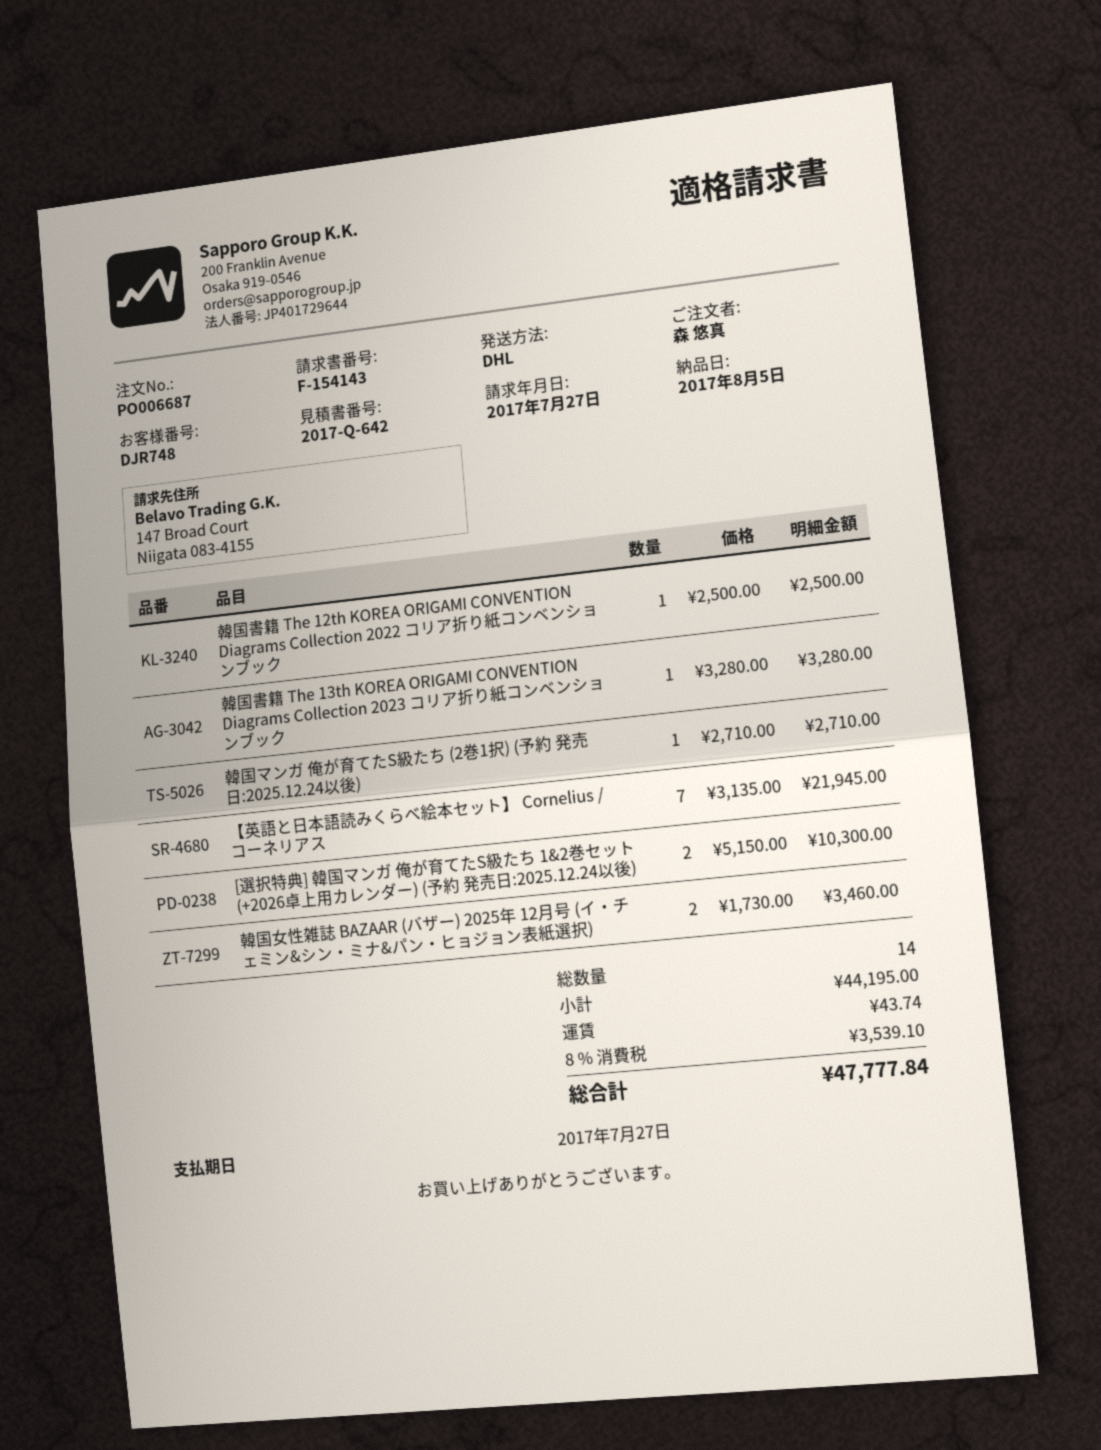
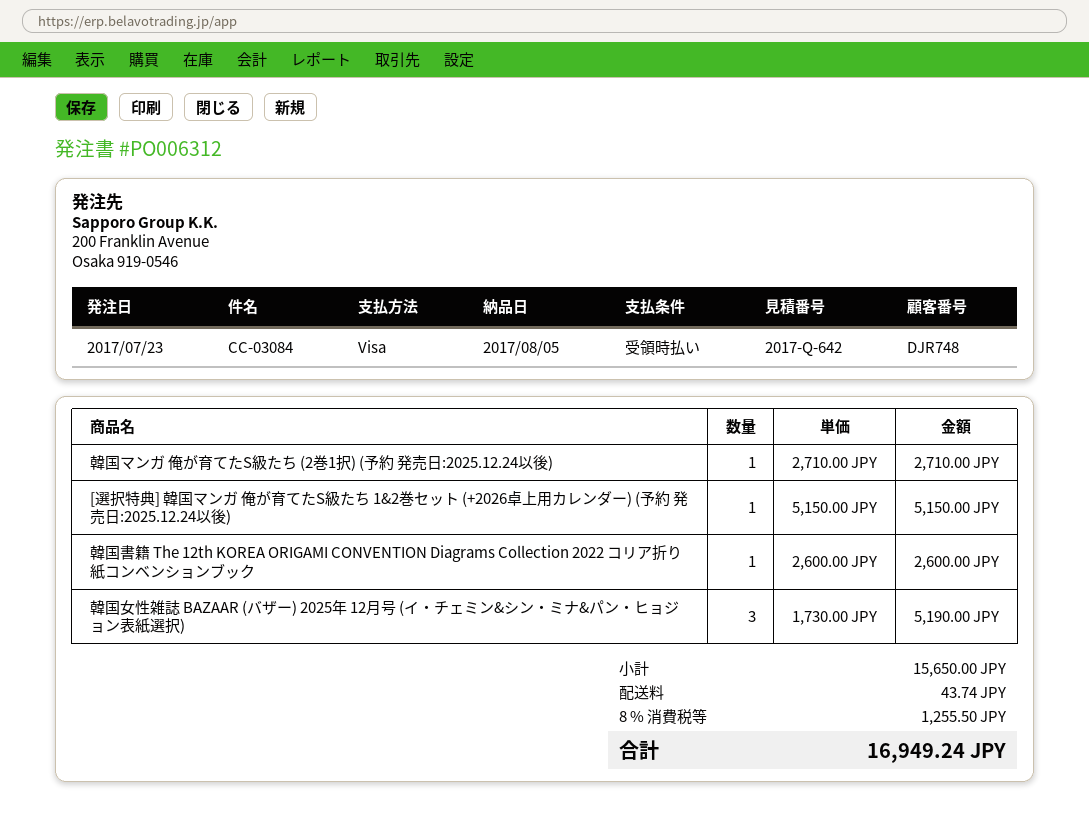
order number: PO006687 -> PO006312
韓国書籍 The 12th KOREA ORIGAMI CONVENTION Diagrams Collection 2022 コリア折り紙コンベンションブック: 1 x 2500.00 = 2500.00 -> 1 x 2600.00 = 2600.00
韓国書籍 The 13th KOREA ORIGAMI CONVENTION Diagrams Collection 2023 コリア折り紙コンベンションブック: 1 x 3280.00 = 3280.00 -> none
【英語と日本語読みくらべ絵本セット】 Cornelius / コーネリアス: 7 x 3135.00 = 21945.00 -> none
[選択特典] 韓国マンガ 俺が育てたS級たち 1&2巻セット (+2026卓上用カレンダー) (予約 発売日:2025.12.24以後): 2 x 5150.00 = 10300.00 -> 1 x 5150.00 = 5150.00
韓国女性雑誌 BAZAAR (バザー) 2025年 12月号 (イ・チェミン&シン・ミナ&パン・ヒョジョン表紙選択): 2 x 1730.00 = 3460.00 -> 3 x 1730.00 = 5190.00
subtotal: 44195.00 -> 15650.00
tax: 8% = 3539.10 -> 8% = 1255.50
total: 47777.84 -> 16949.24

